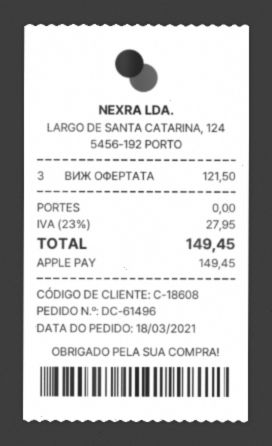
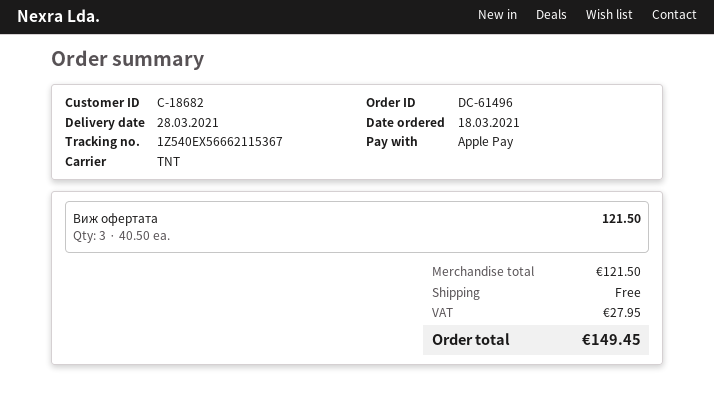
customer number: C-18608 -> C-18682

